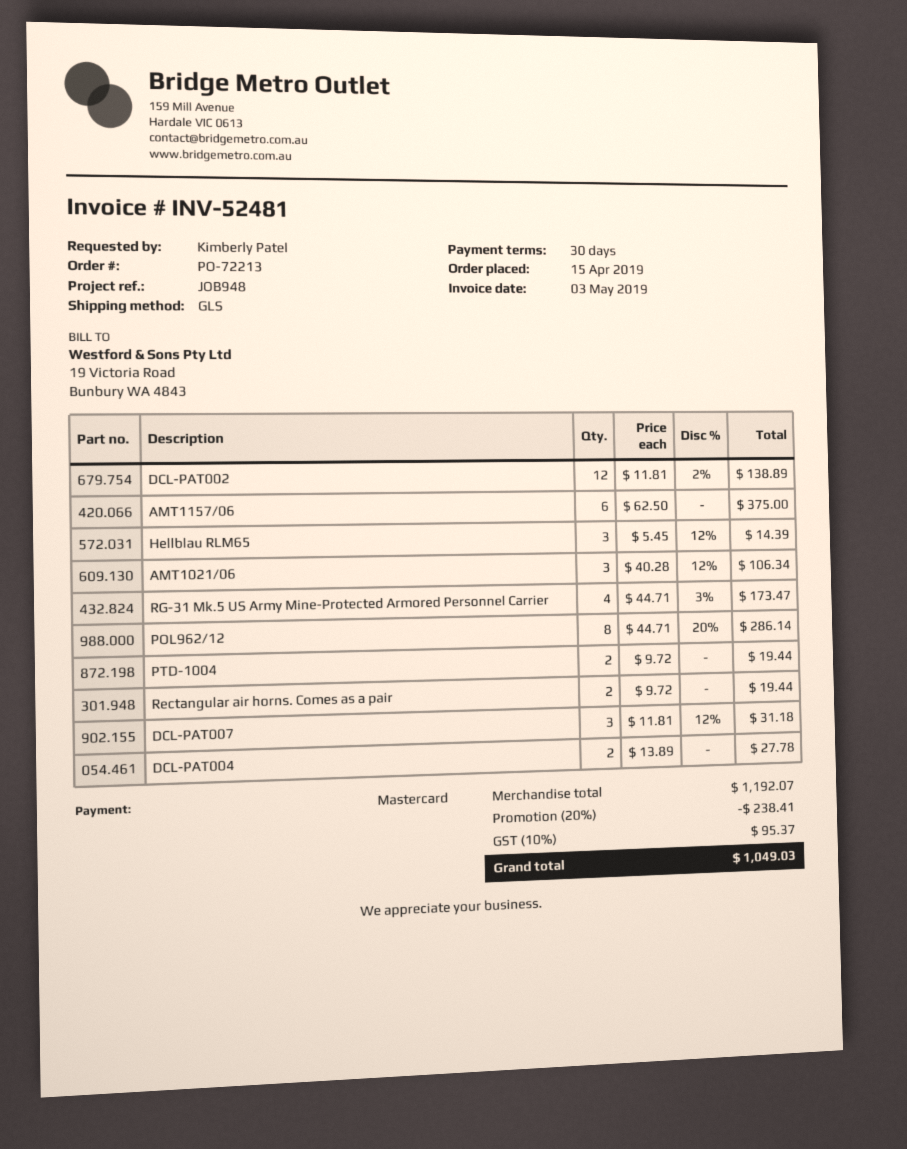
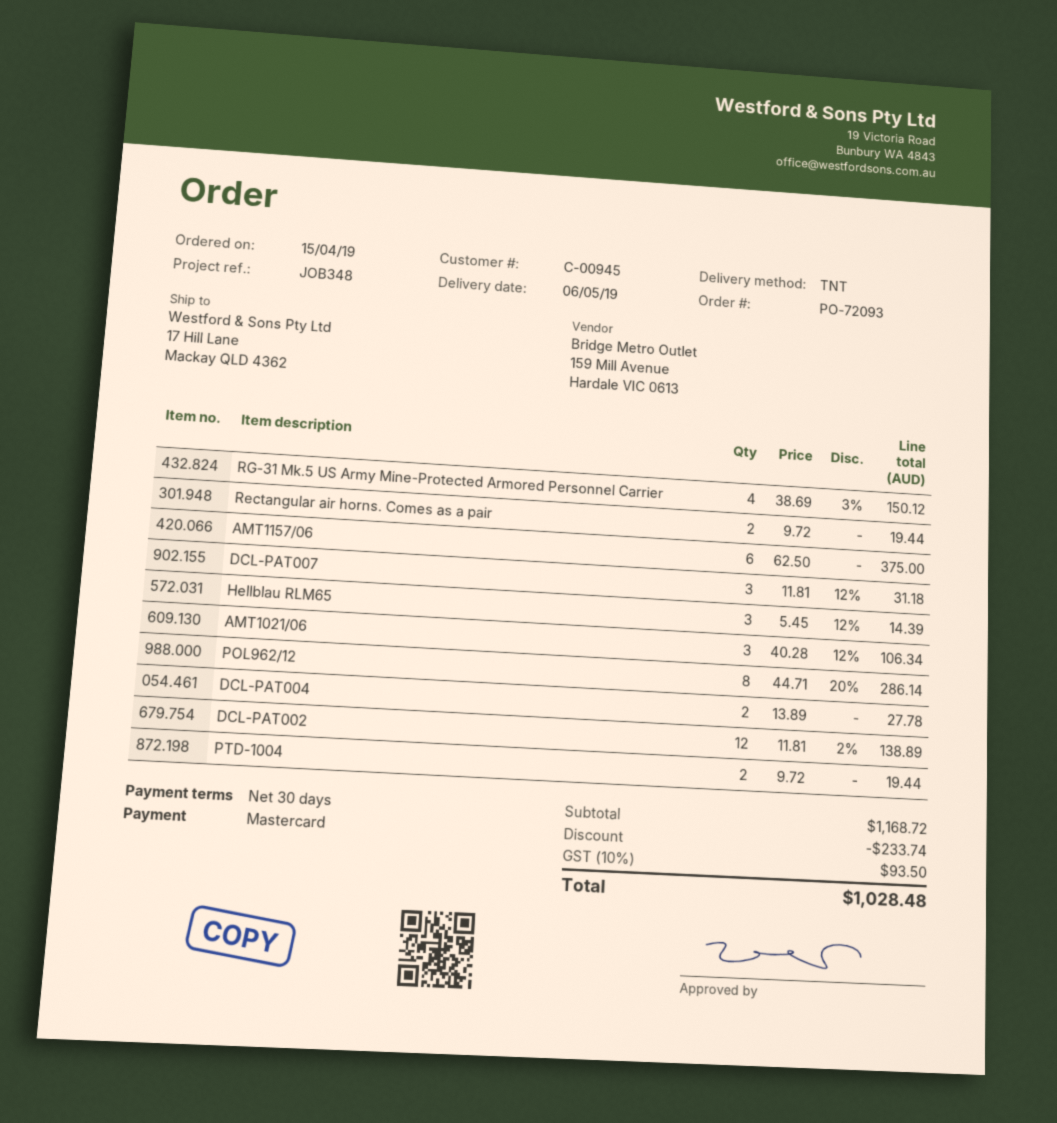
order number: PO-72213 -> PO-72093
reference: JOB948 -> JOB348
shipping method: GLS -> TNT
RG-31 Mk.5 US Army Mine-Protected Armored Personnel Carrier: 4 x 44.71 - 3% = 173.47 -> 4 x 38.69 - 3% = 150.12
subtotal: 1192.07 -> 1168.72
discount: 238.41 -> 233.74
tax: 10% = 95.37 -> 10% = 93.50
total: 1049.03 -> 1028.48

